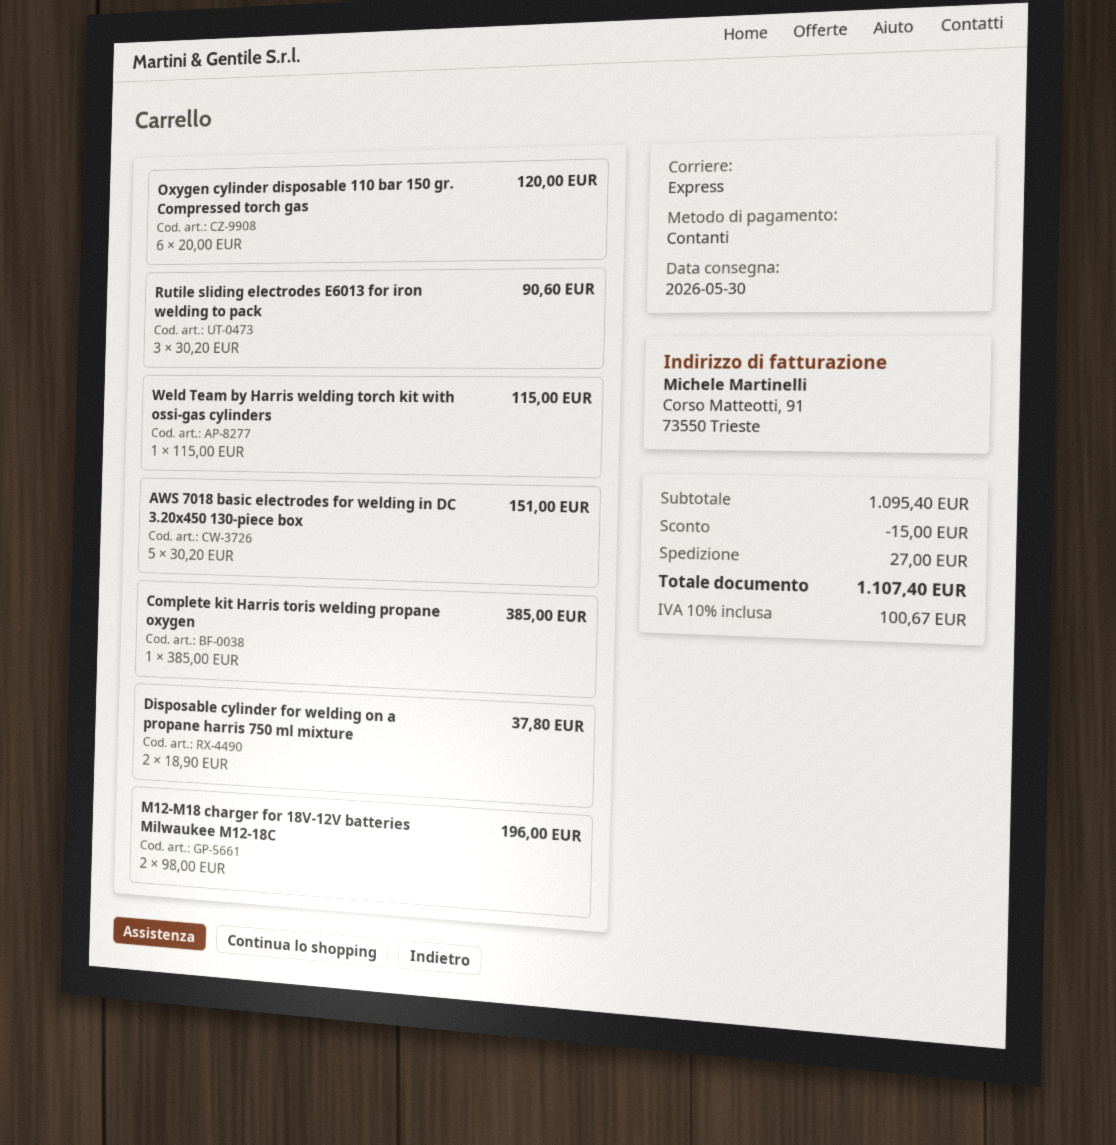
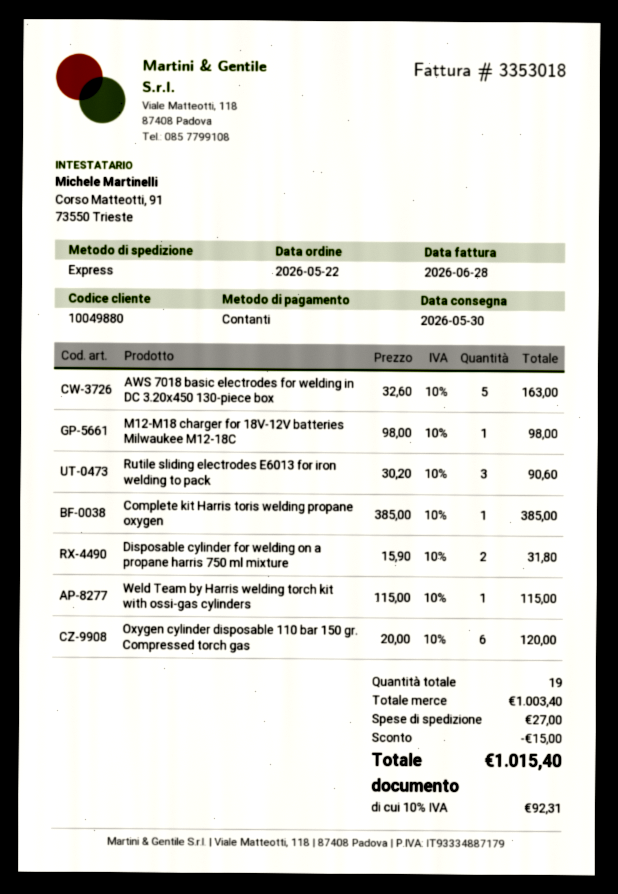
AWS 7018 basic electrodes for welding in DC 3.20x450 130-piece box: 5 x 30.20 = 151.00 -> 5 x 32.60 = 163.00
Disposable cylinder for welding on a propane harris 750 ml mixture: 2 x 18.90 = 37.80 -> 2 x 15.90 = 31.80
M12-M18 charger for 18V-12V batteries Milwaukee M12-18C: 2 x 98.00 = 196.00 -> 1 x 98.00 = 98.00
subtotal: 1095.40 -> 1003.40
tax: 10% = 100.67 -> 10% = 92.31
total: 1107.40 -> 1015.40

